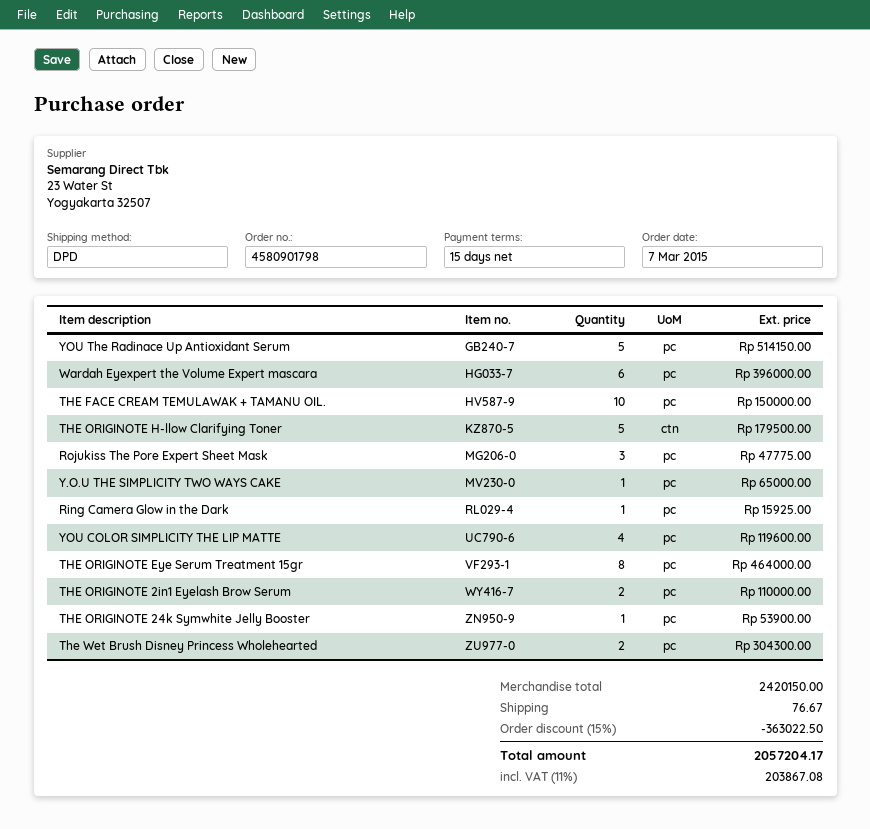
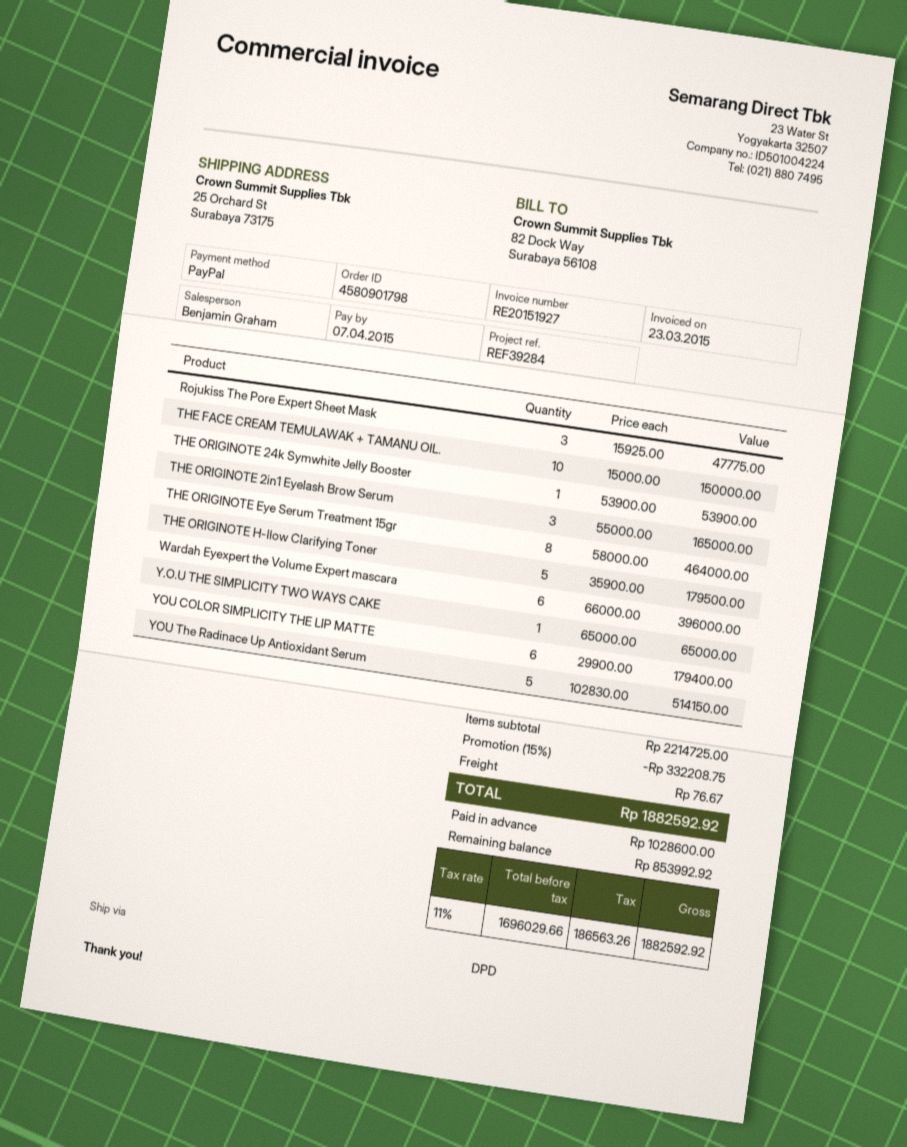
Ring Camera Glow in the Dark: 1 for 15925.00 -> none
YOU COLOR SIMPLICITY THE LIP MATTE: 4 for 119600.00 -> 6 for 179400.00
THE ORIGINOTE 2in1 Eyelash Brow Serum: 2 for 110000.00 -> 3 for 165000.00
The Wet Brush Disney Princess Wholehearted: 2 for 304300.00 -> none
subtotal: 2420150.00 -> 2214725.00
discount: 15% = 363022.50 -> 15% = 332208.75
tax: 11% = 203867.08 -> 11% = 186563.26
total: 2057204.17 -> 1882592.92

